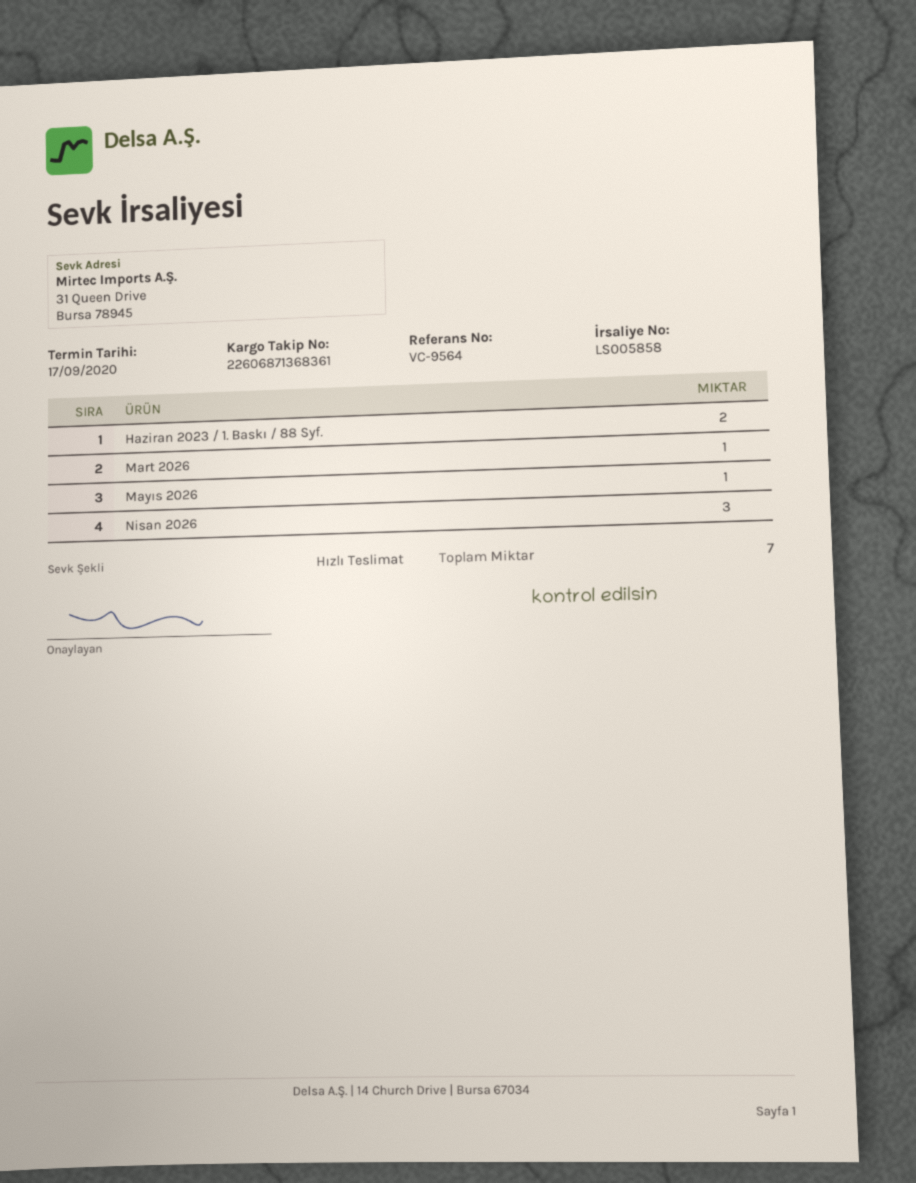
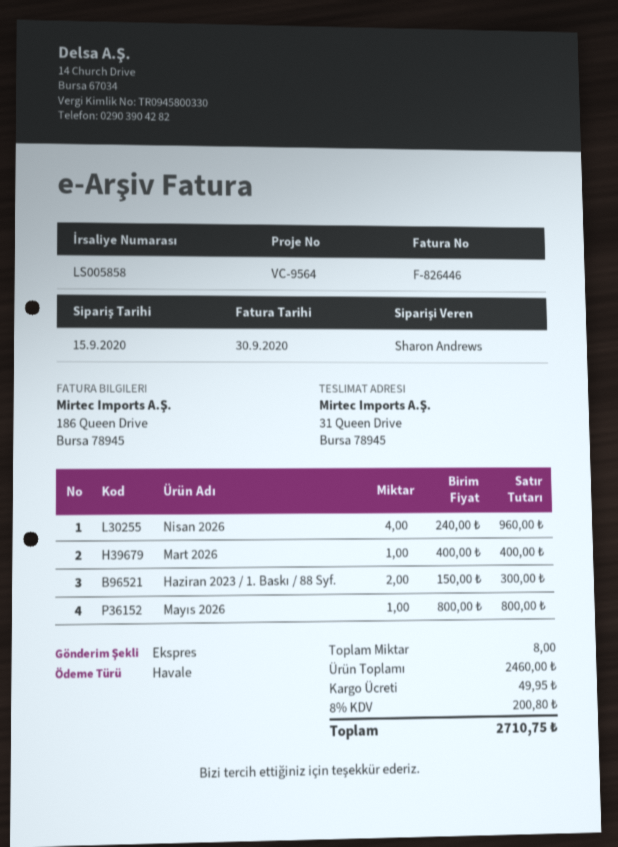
Nisan 2026: 3 -> 4
total quantity: 7 -> 8

